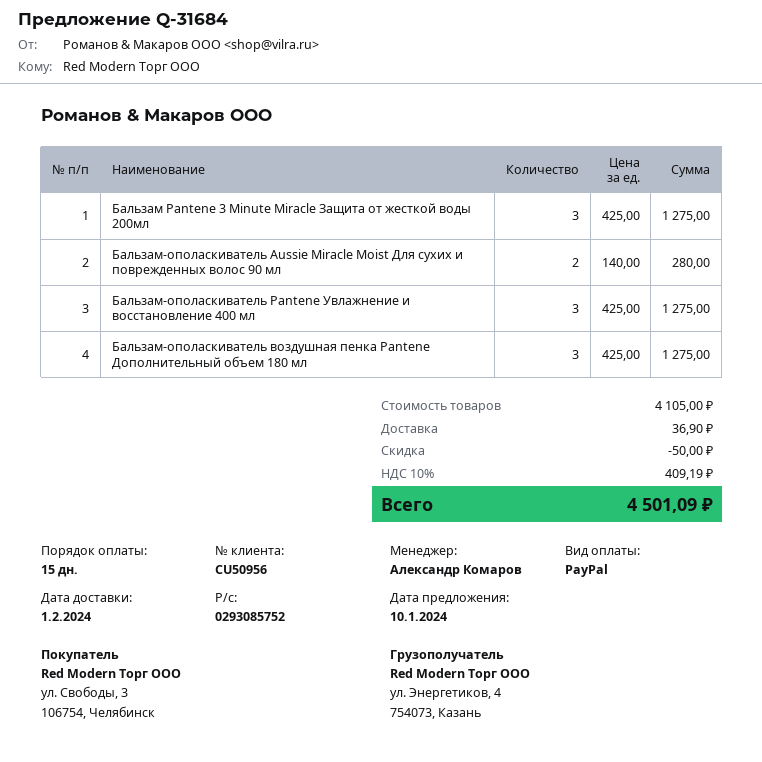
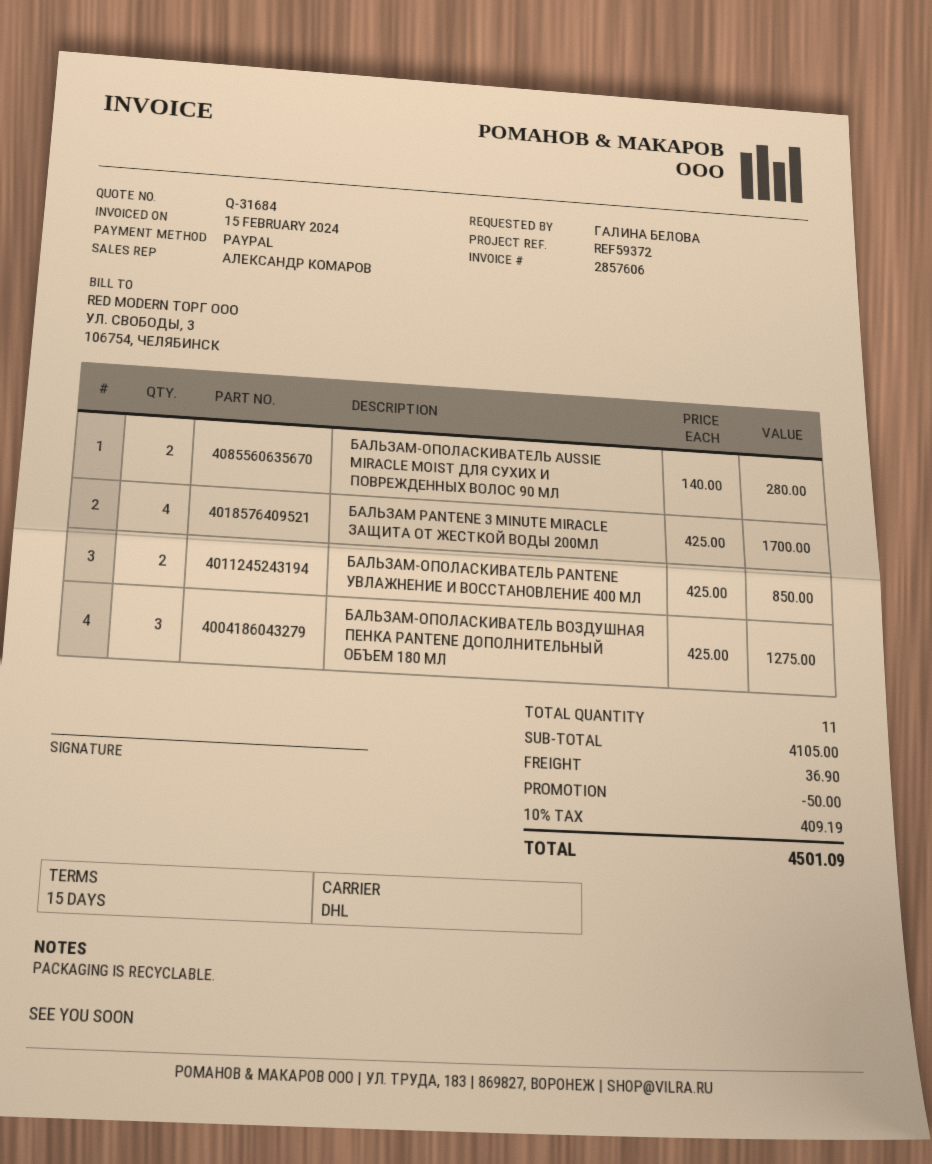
Бальзам Pantene 3 Minute Miracle Защита от жесткой воды 200мл: 3 x 425.00 = 1275.00 -> 4 x 425.00 = 1700.00
Бальзам-ополаскиватель Pantene Увлажнение и восстановление 400 мл: 3 x 425.00 = 1275.00 -> 2 x 425.00 = 850.00

